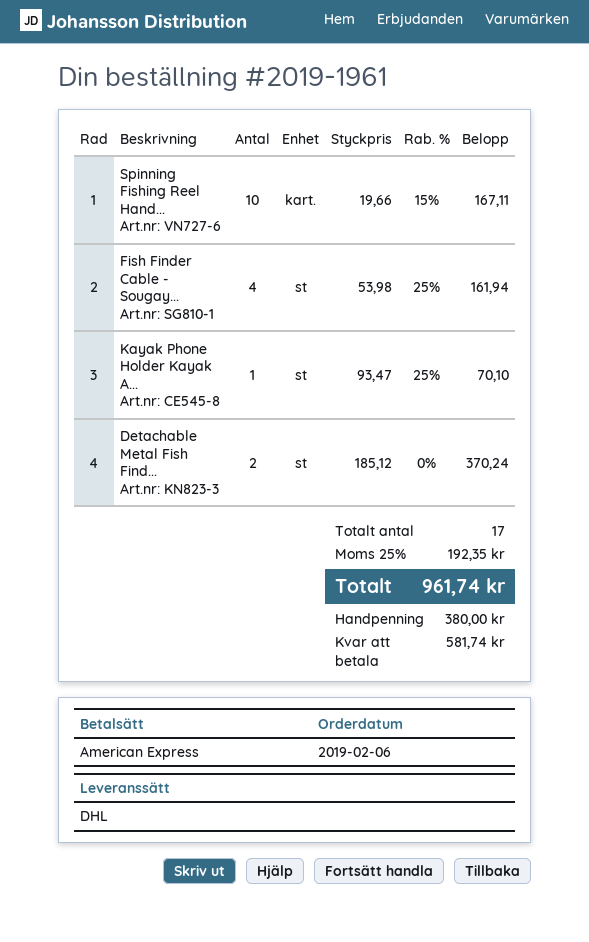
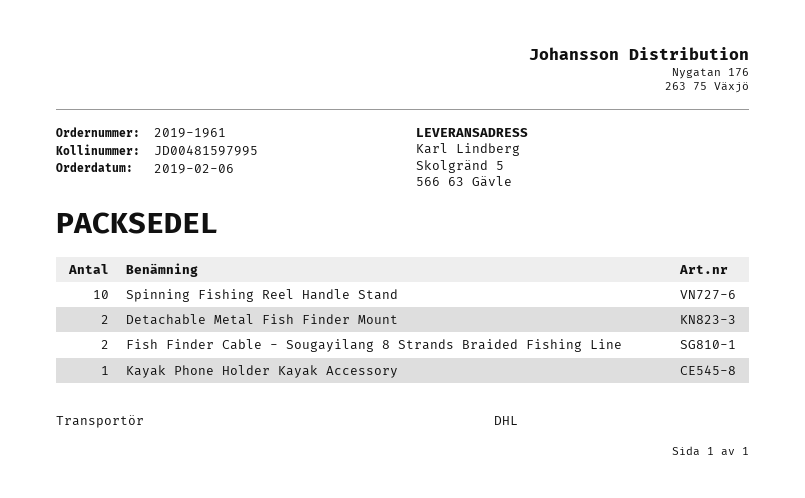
Fish Finder Cable - Sougay...: 4 -> 2

